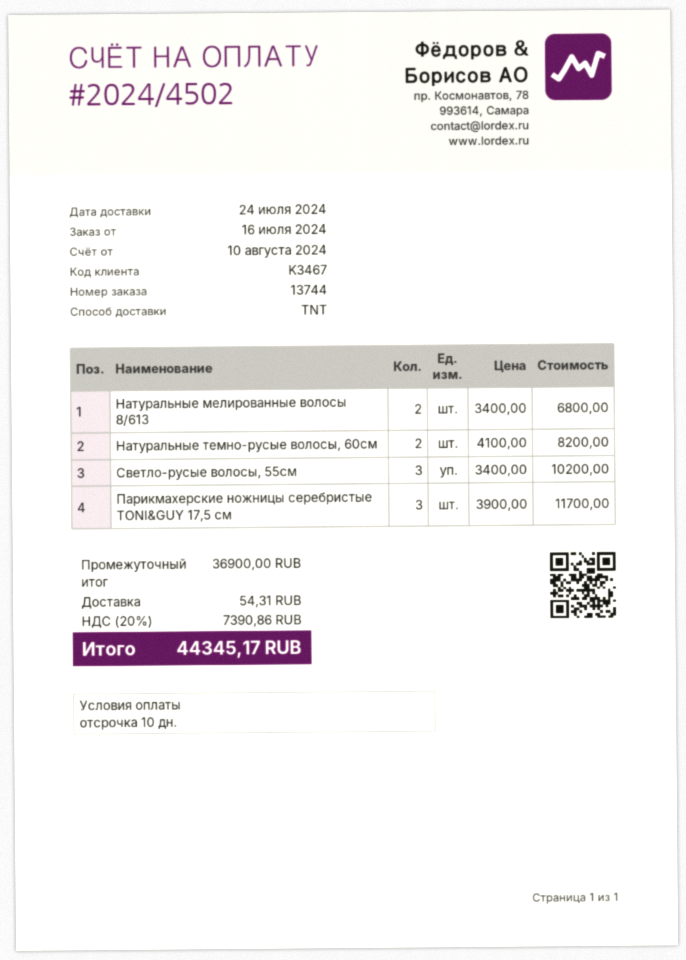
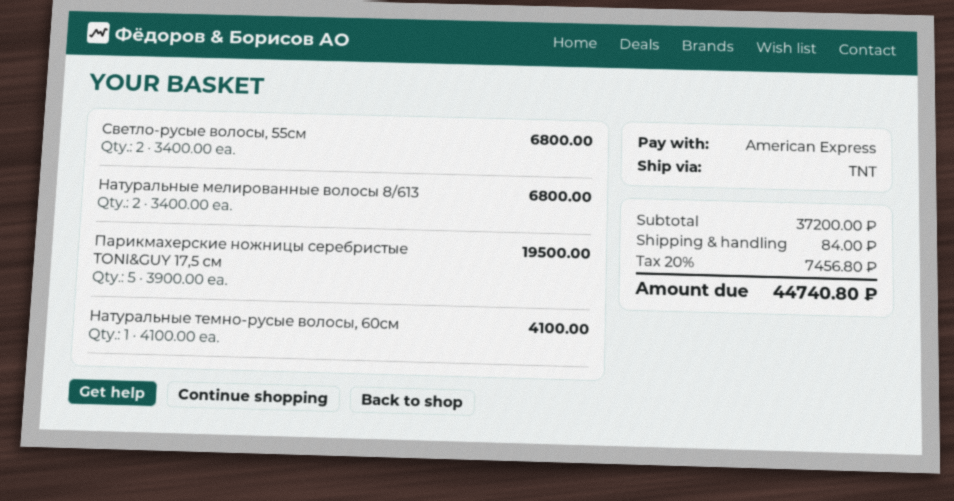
Натуральные темно-русые волосы, 60см: 2 x 4100.00 = 8200.00 -> 1 x 4100.00 = 4100.00
Светло-русые волосы, 55см: 3 x 3400.00 = 10200.00 -> 2 x 3400.00 = 6800.00
Парикмахерские ножницы серебристые TONI&GUY 17,5 см: 3 x 3900.00 = 11700.00 -> 5 x 3900.00 = 19500.00
subtotal: 36900.00 -> 37200.00
shipping: 54.31 -> 84.00
tax: 20% = 7390.86 -> 20% = 7456.80
total: 44345.17 -> 44740.80

